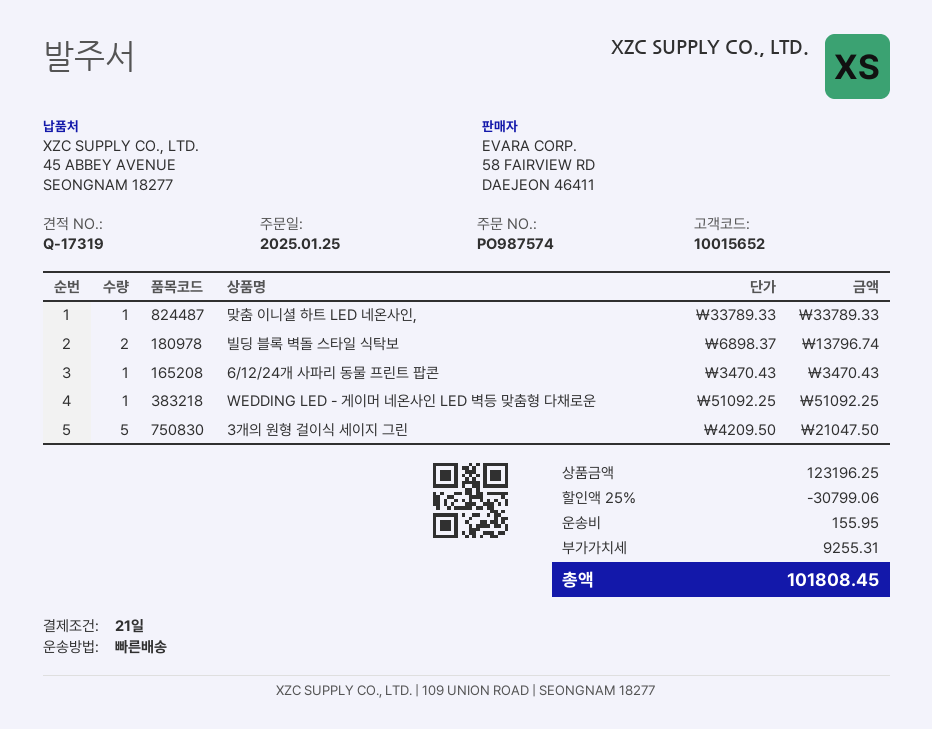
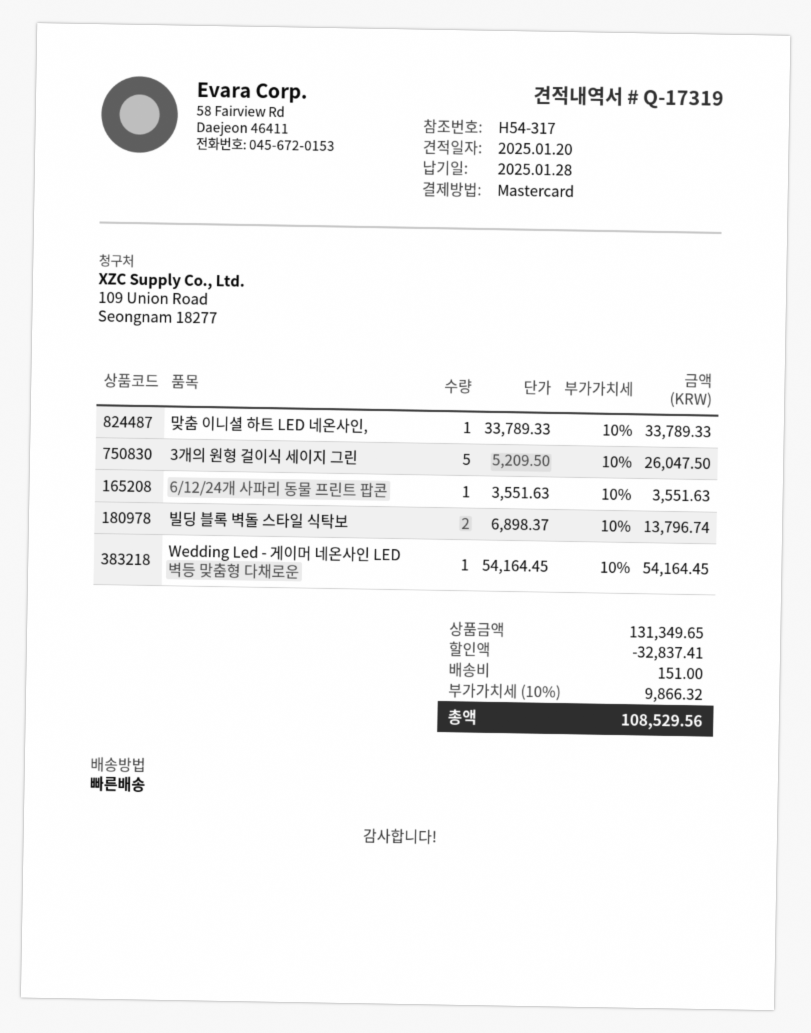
6/12/24개 사파리 동물 프린트 팝콘: 1 x 3470.43 = 3470.43 -> 1 x 3551.63 = 3551.63
WEDDING LED - 게이머 네온사인 LED 벽등 맞춤형 다채로운: 1 x 51092.25 = 51092.25 -> 1 x 54164.45 = 54164.45
3개의 원형 걸이식 세이지 그린: 5 x 4209.50 = 21047.50 -> 5 x 5209.50 = 26047.50
subtotal: 123196.25 -> 131349.65
discount: 30799.06 -> 32837.41
shipping: 155.95 -> 151.00
tax: 9255.31 -> 9866.32
total: 101808.45 -> 108529.56

